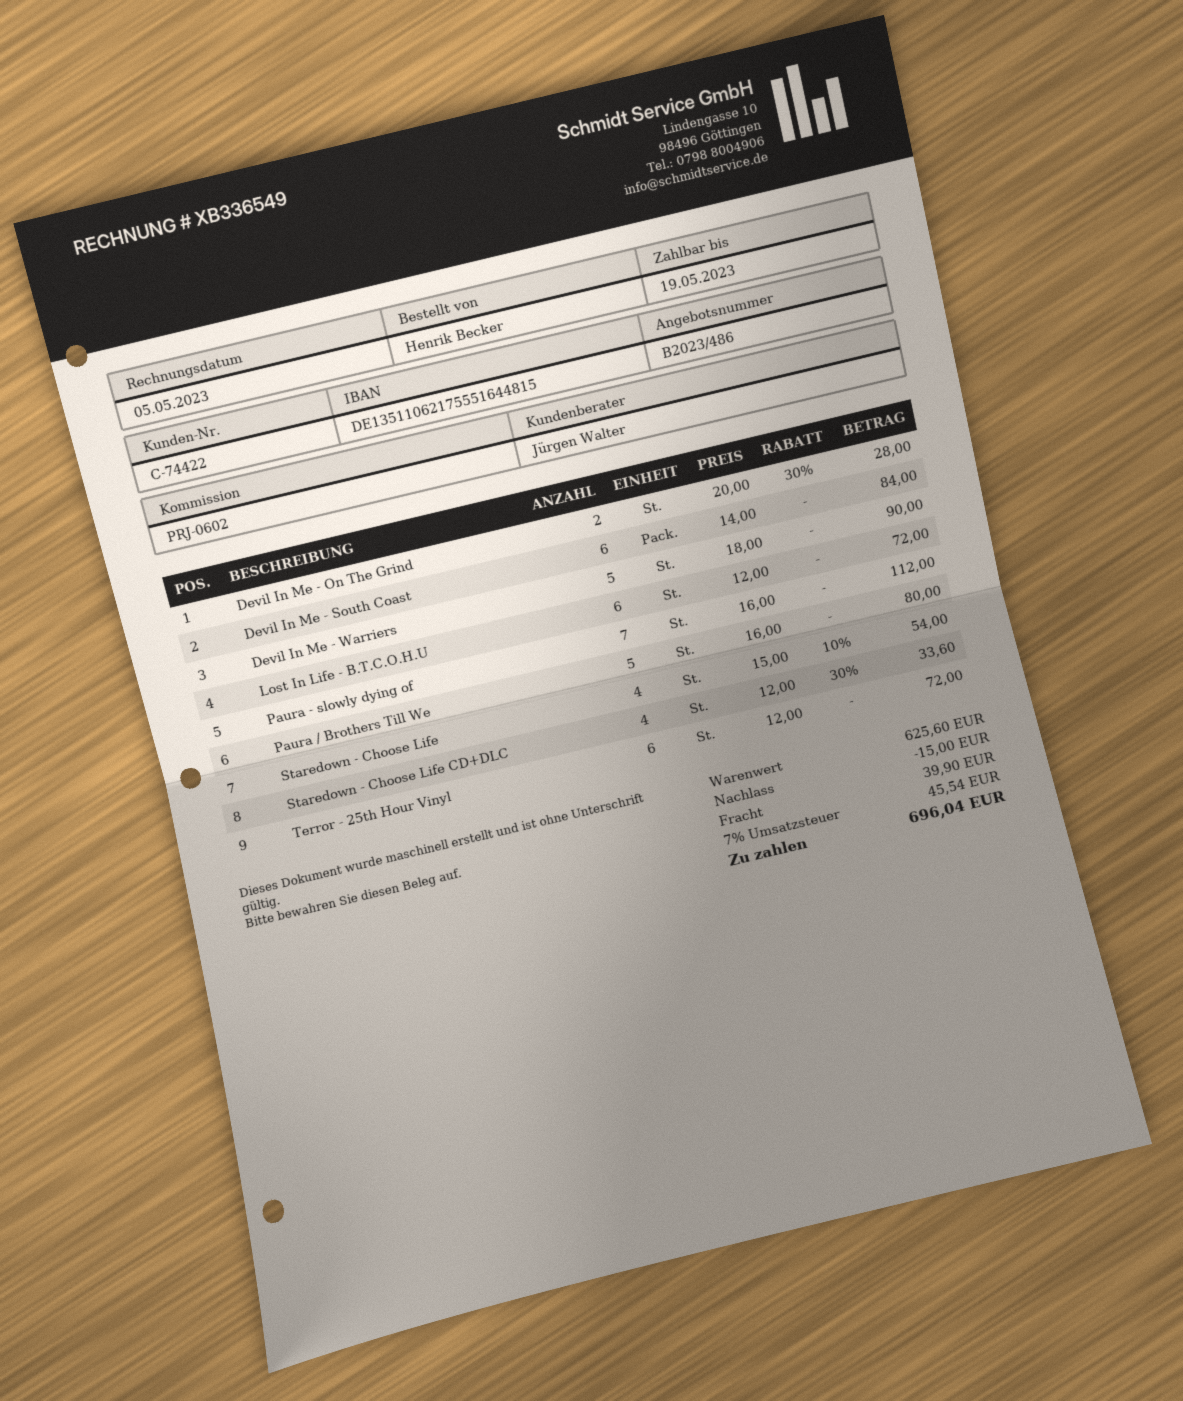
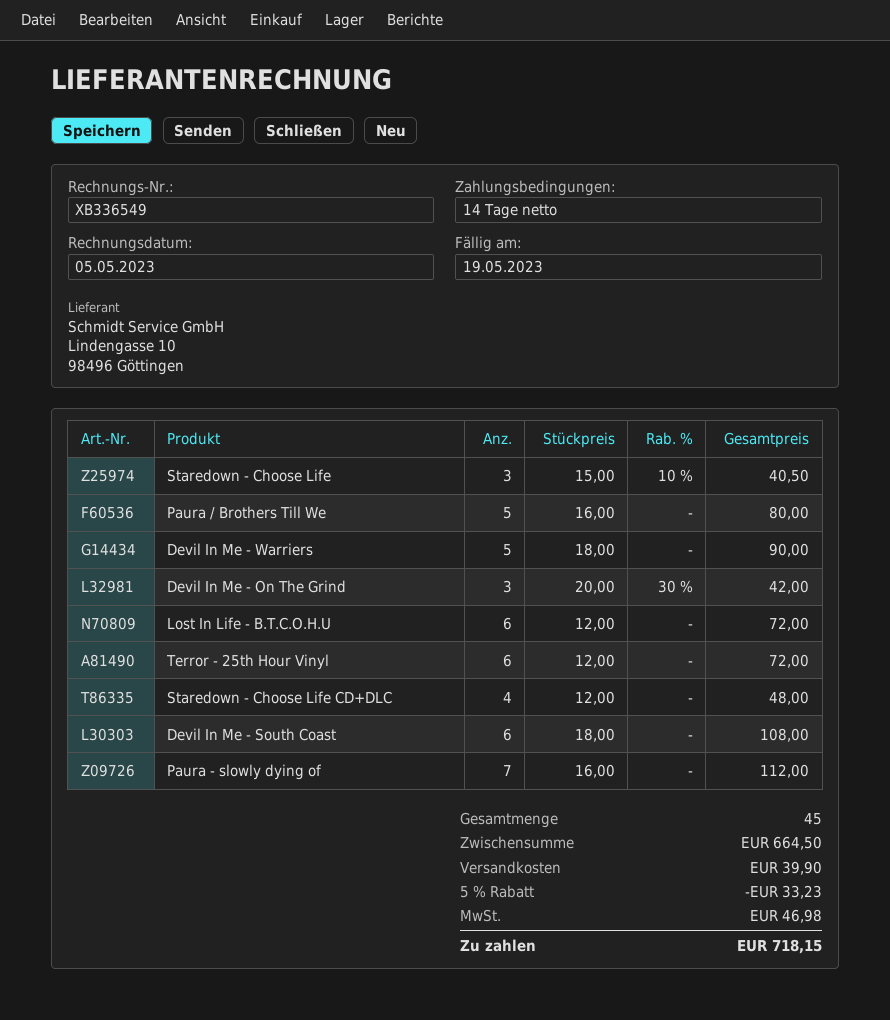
Devil In Me - On The Grind: 2 x 20.00 - 30% = 28.00 -> 3 x 20.00 - 30% = 42.00
Devil In Me - South Coast: 6 x 14.00 = 84.00 -> 6 x 18.00 = 108.00
Staredown - Choose Life: 4 x 15.00 - 10% = 54.00 -> 3 x 15.00 - 10% = 40.50
Staredown - Choose Life CD+DLC: 4 x 12.00 - 30% = 33.60 -> 4 x 12.00 = 48.00
subtotal: 625.60 -> 664.50
discount: 15.00 -> 33.23
tax: 45.54 -> 46.98
total: 696.04 -> 718.15

